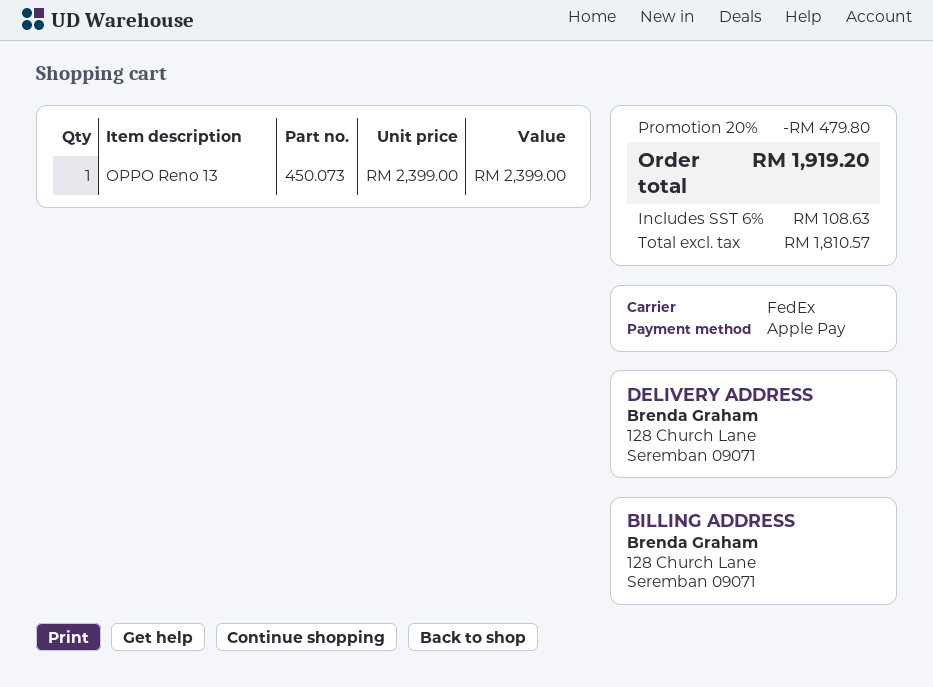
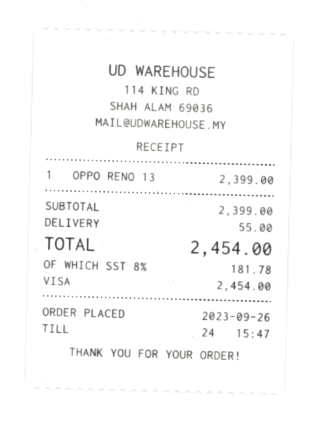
payment method: Apple Pay -> Visa
discount: 20% = 479.80 -> none
shipping: none -> 55.00
tax: 6% = 108.63 -> 8% = 181.78
total: 1919.20 -> 2454.00

